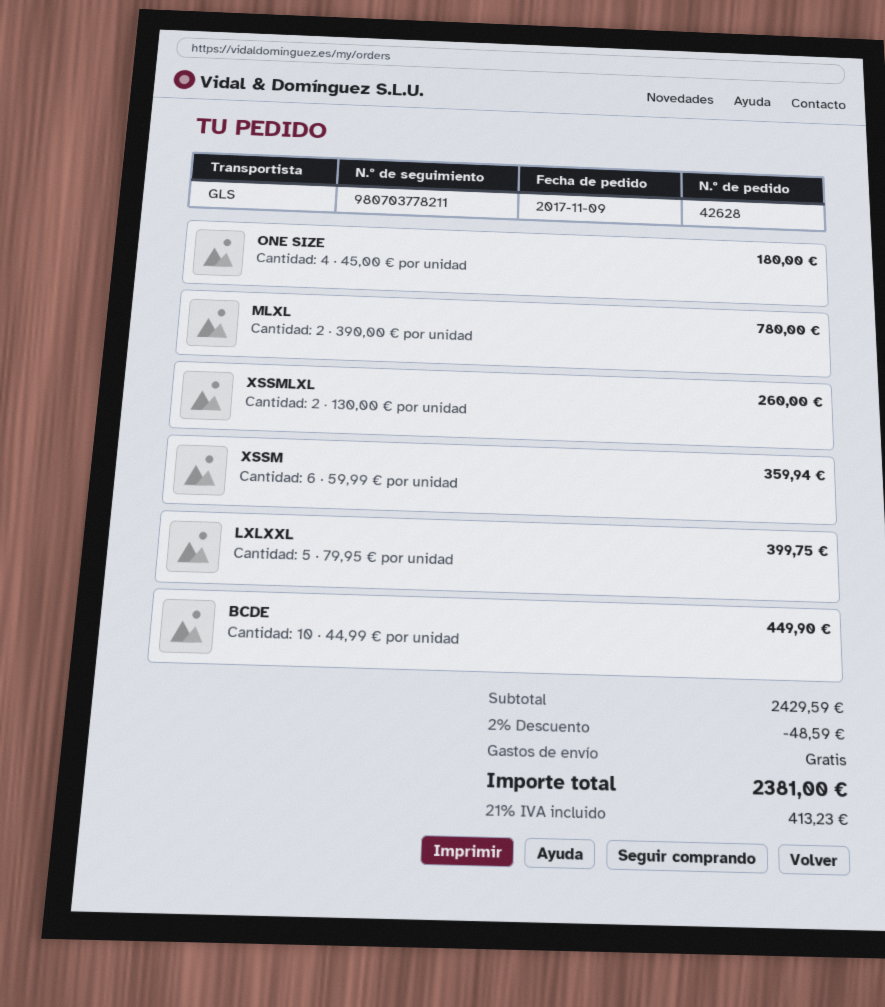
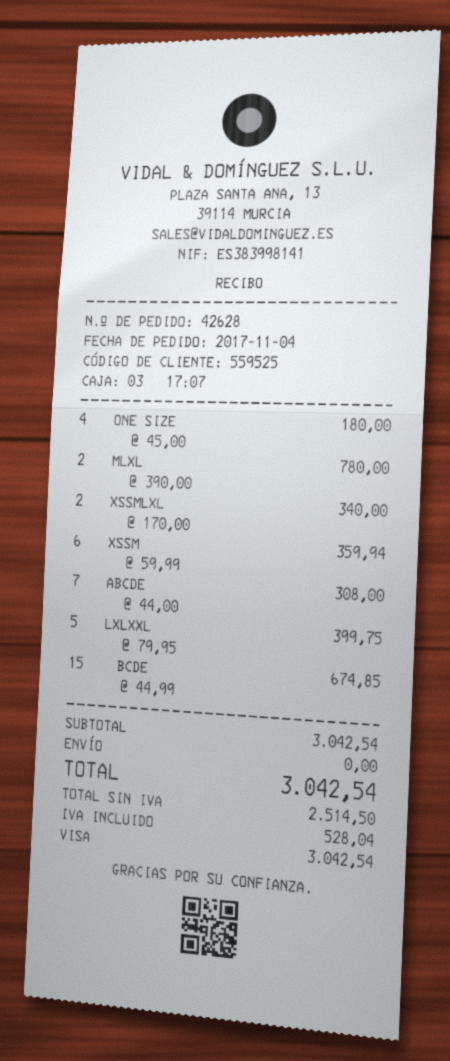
order date: 2017-11-09 -> 2017-11-04
XSSMLXL: 2 x 130.00 = 260.00 -> 2 x 170.00 = 340.00
BCDE: 10 x 44.99 = 449.90 -> 15 x 44.99 = 674.85
ABCDE: none -> 7 x 44.00 = 308.00
subtotal: 2429.59 -> 3042.54
discount: 2% = 48.59 -> none
tax: 413.23 -> 528.04
total: 2381.00 -> 3042.54

